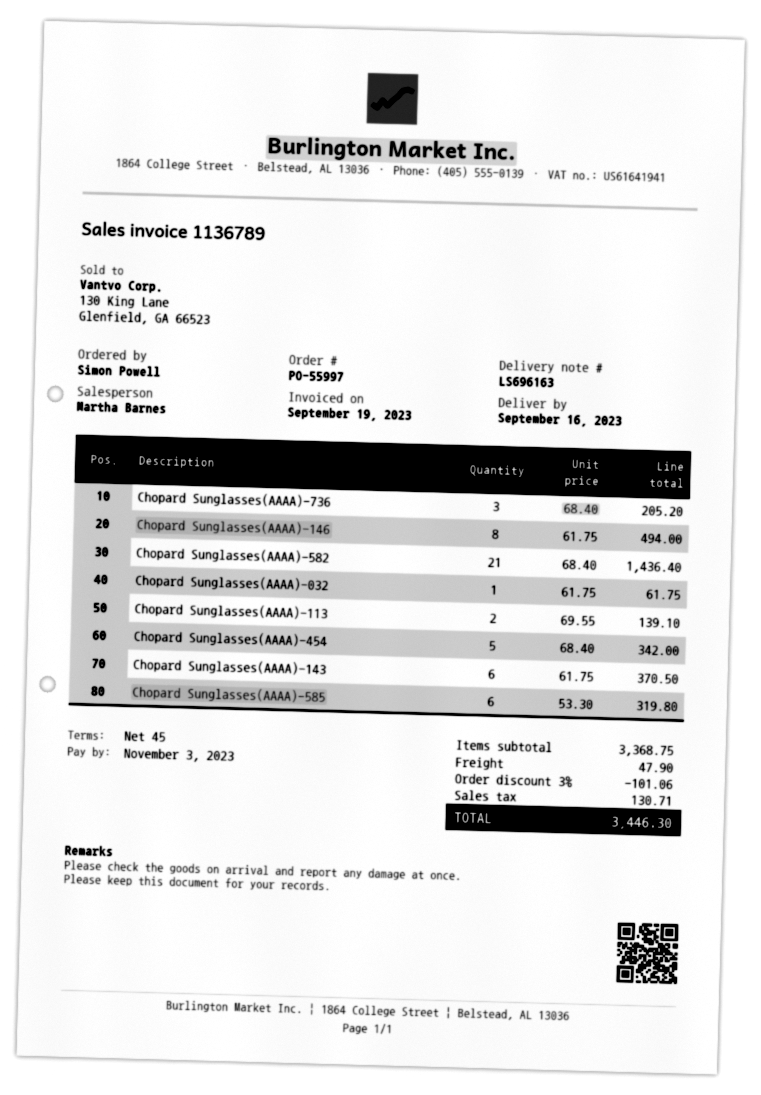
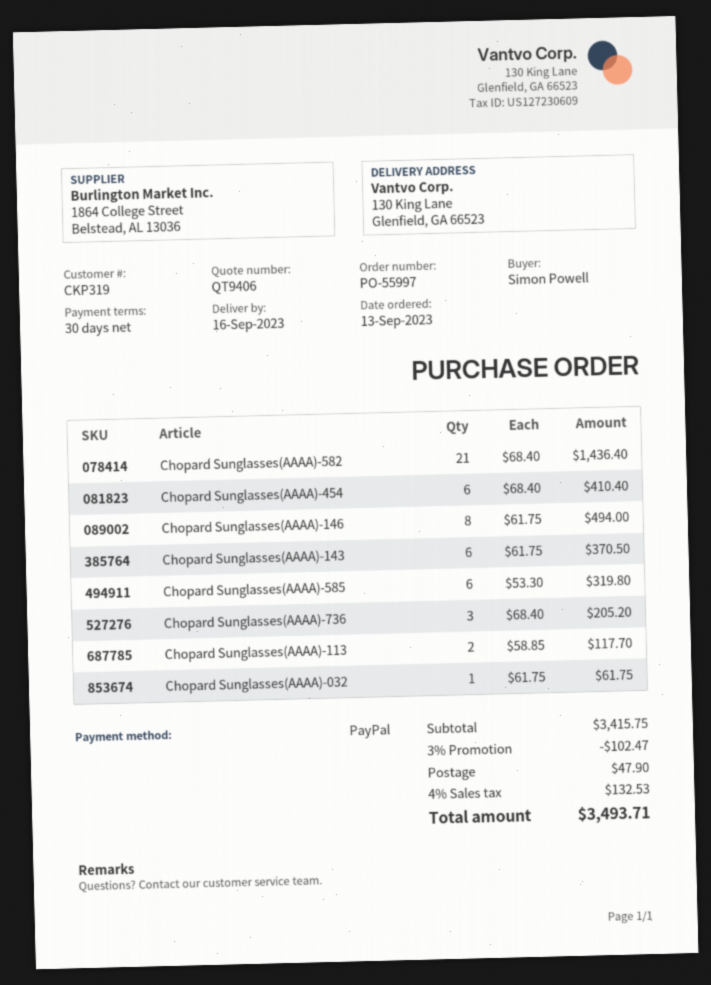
payment terms: 45 days -> 30 days
Chopard Sunglasses(AAAA)-113: 2 x 69.55 = 139.10 -> 2 x 58.85 = 117.70
Chopard Sunglasses(AAAA)-454: 5 x 68.40 = 342.00 -> 6 x 68.40 = 410.40
subtotal: 3368.75 -> 3415.75
discount: 3% = 101.06 -> 3% = 102.47
tax: 130.71 -> 132.53
total: 3446.30 -> 3493.71

